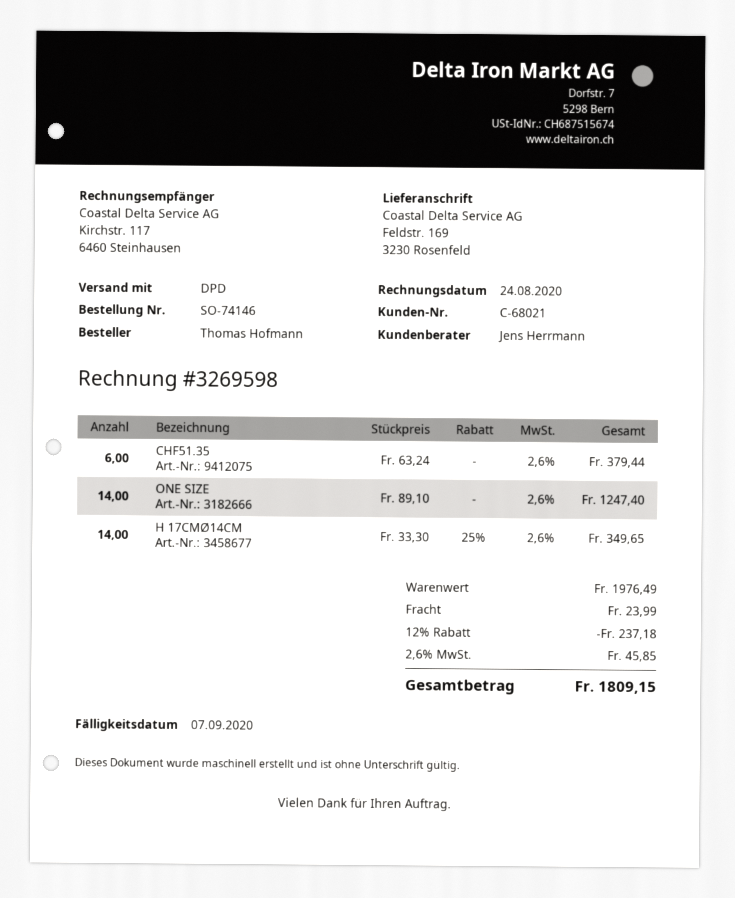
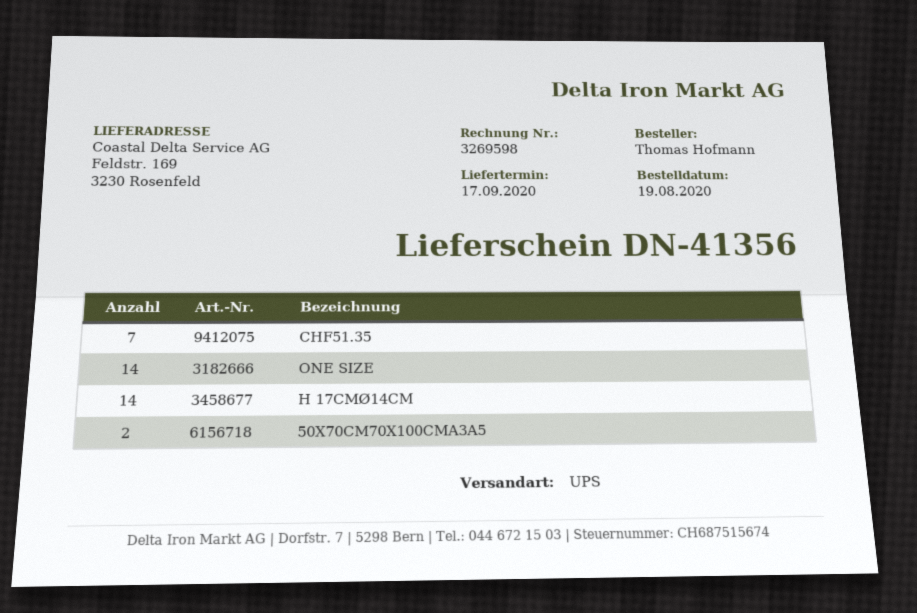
shipping method: DPD -> UPS
CHF51.35: 6 -> 7
50X70CM70X100CMA3A5: none -> 2

